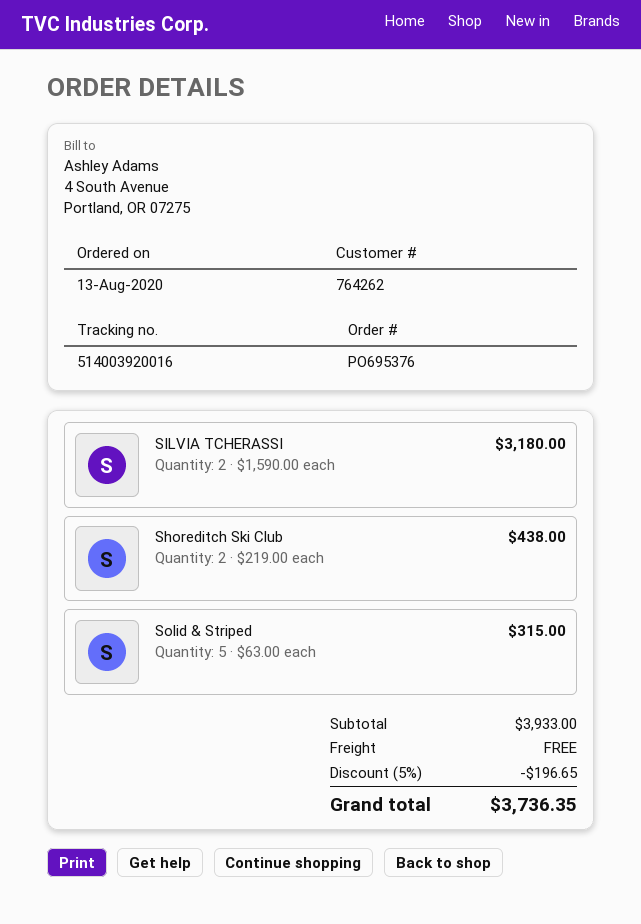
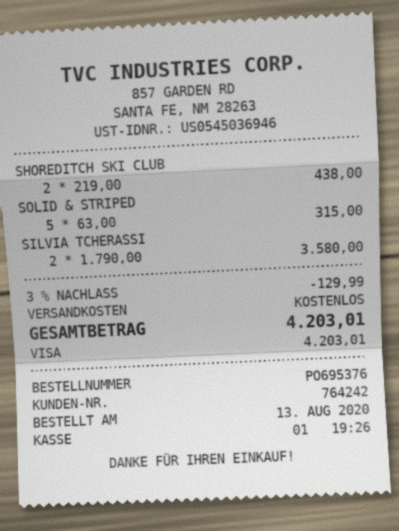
customer number: 764262 -> 764242
SILVIA TCHERASSI: 2 x 1590.00 = 3180.00 -> 2 x 1790.00 = 3580.00
discount: 5% = 196.65 -> 3% = 129.99
total: 3736.35 -> 4203.01

